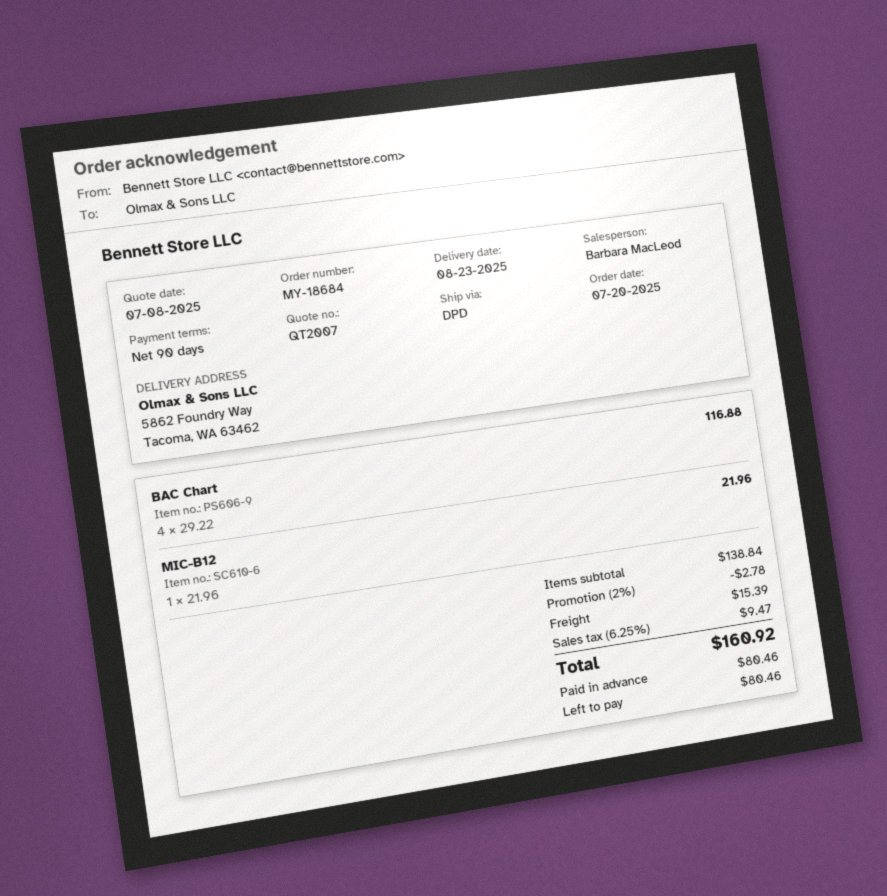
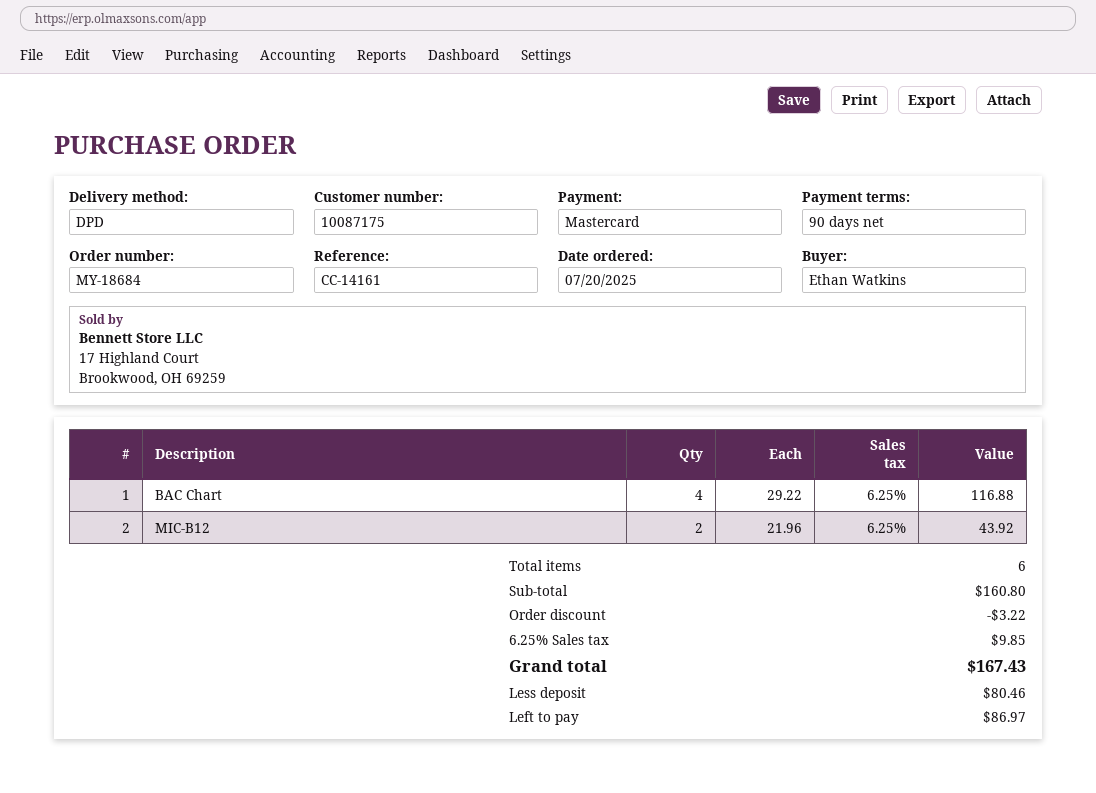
MIC-B12: 1 x 21.96 = 21.96 -> 2 x 21.96 = 43.92
subtotal: 138.84 -> 160.80
discount: 2.78 -> 3.22
shipping: 15.39 -> none
tax: 6.25% = 9.47 -> 6.25% = 9.85
total: 160.92 -> 167.43
balance: 80.46 -> 86.97

